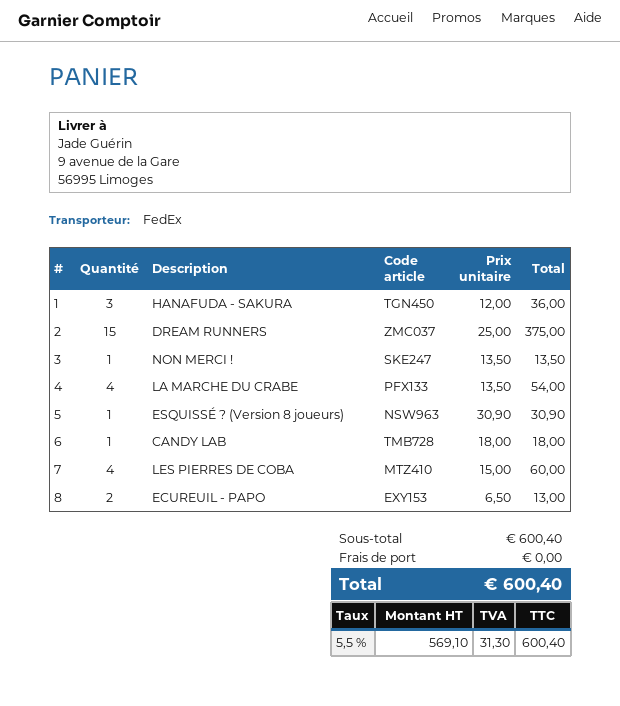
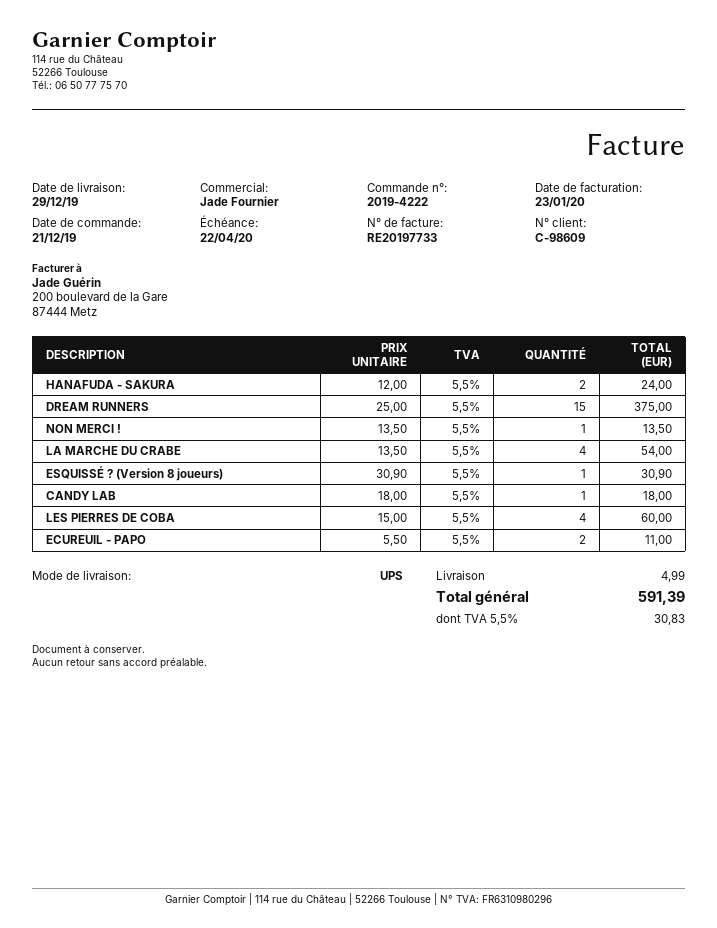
shipping method: FedEx -> UPS
HANAFUDA - SAKURA: 3 x 12.00 = 36.00 -> 2 x 12.00 = 24.00
ECUREUIL - PAPO: 2 x 6.50 = 13.00 -> 2 x 5.50 = 11.00
shipping: 0.00 -> 4.99
tax: 5.5% = 31.30 -> 5.5% = 30.83
total: 600.40 -> 591.39

